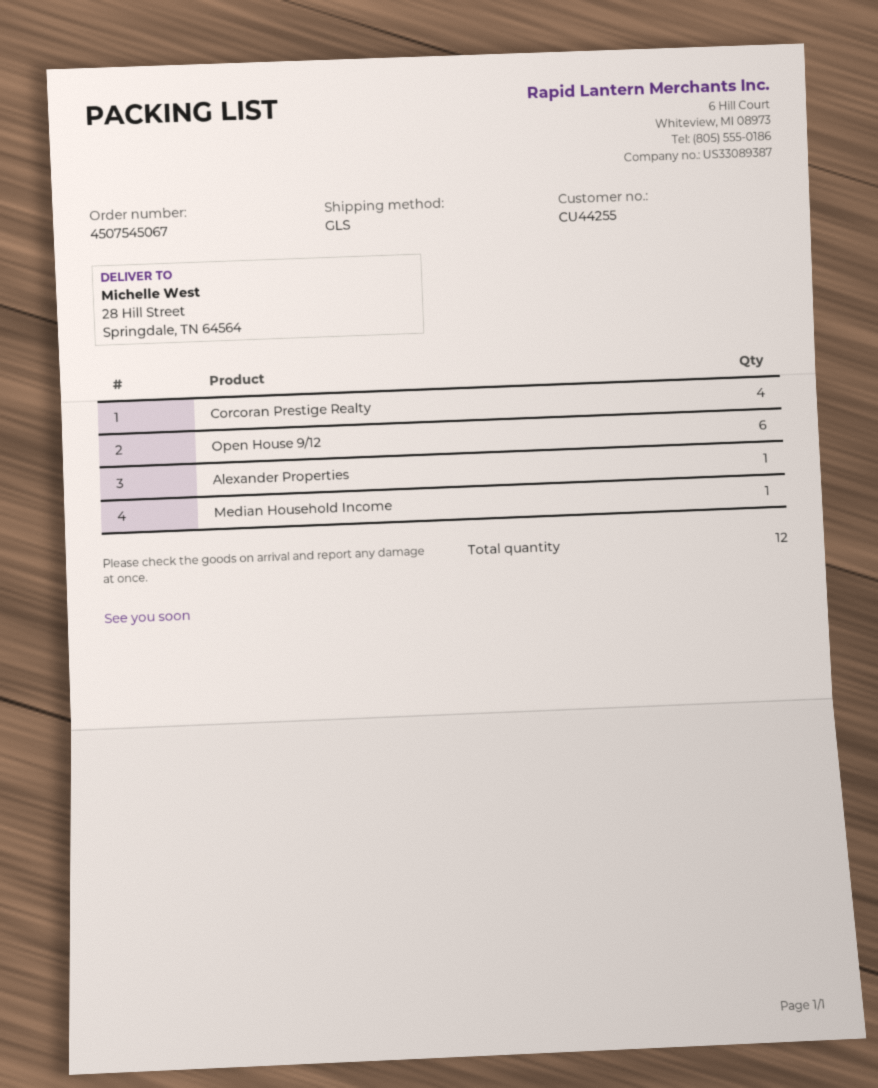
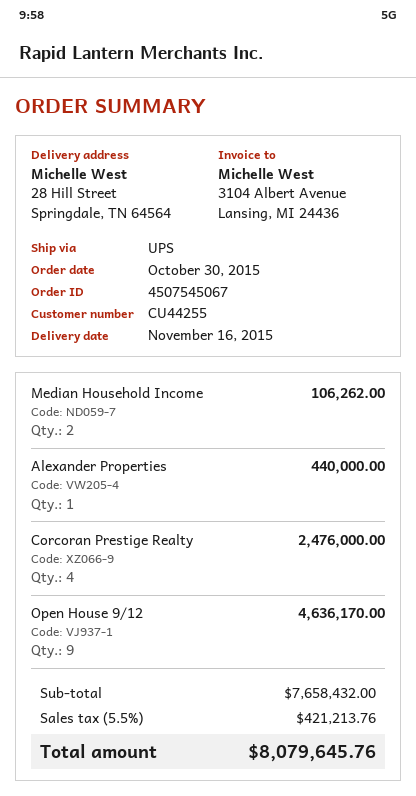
shipping method: GLS -> UPS
Open House 9/12: 6 -> 9
Median Household Income: 1 -> 2

